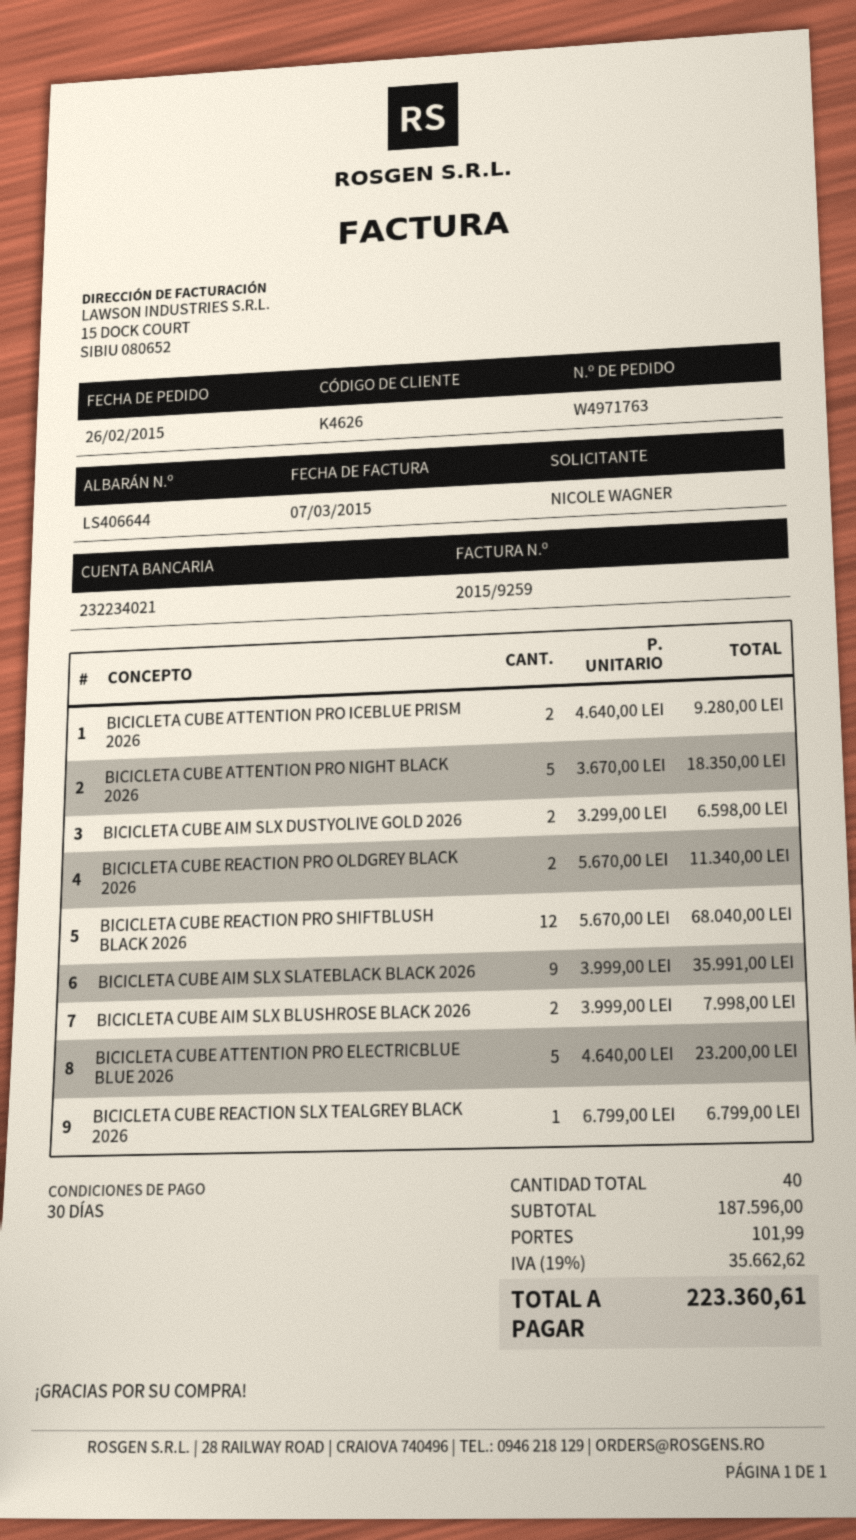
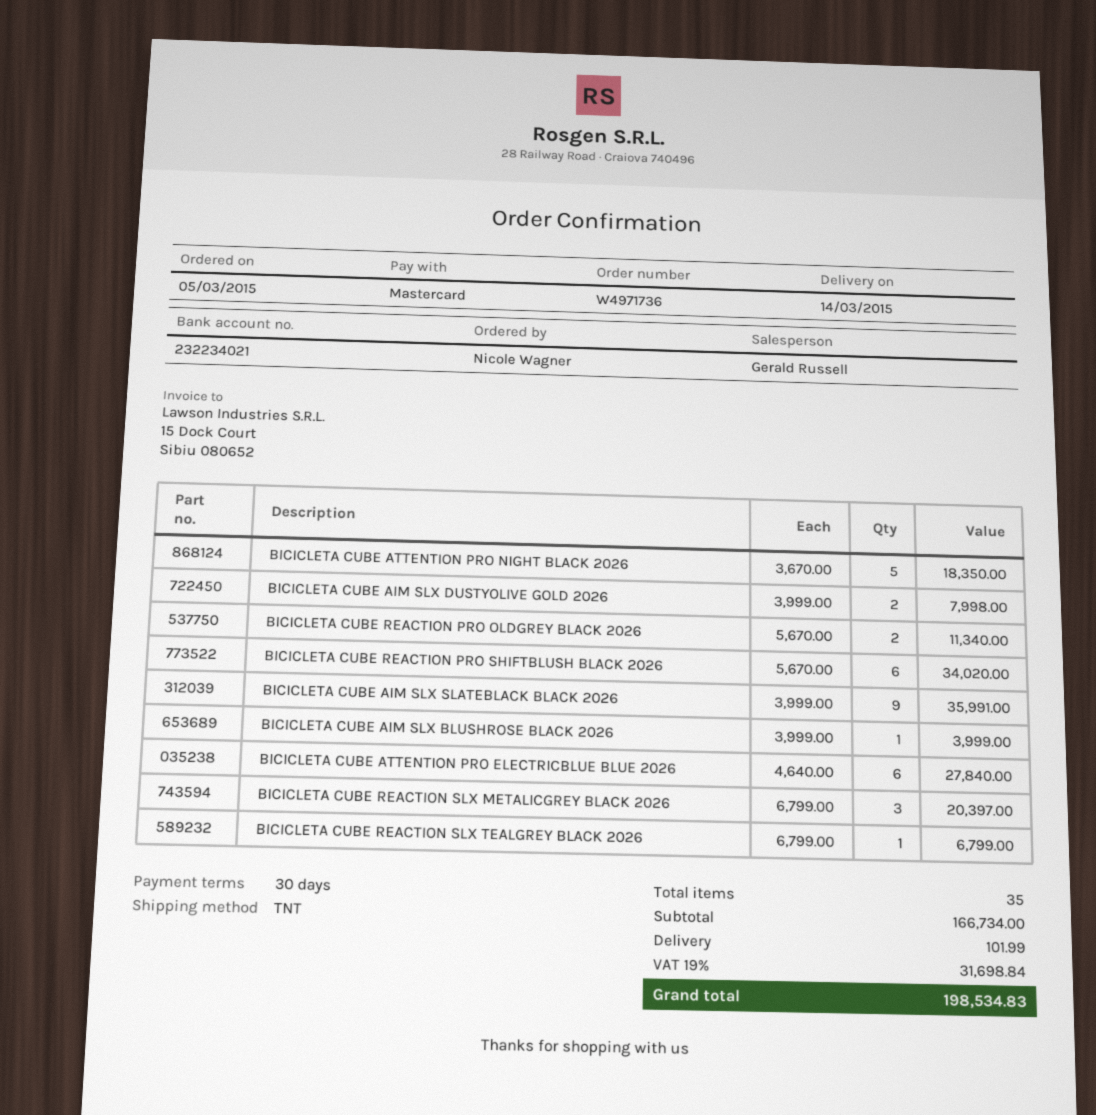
order number: W4971763 -> W4971736
order date: 2015-02-26 -> 2015-03-05
BICICLETA CUBE ATTENTION PRO ICEBLUE PRISM 2026: 2 x 4640.00 = 9280.00 -> none
BICICLETA CUBE AIM SLX DUSTYOLIVE GOLD 2026: 2 x 3299.00 = 6598.00 -> 2 x 3999.00 = 7998.00
BICICLETA CUBE REACTION PRO SHIFTBLUSH BLACK 2026: 12 x 5670.00 = 68040.00 -> 6 x 5670.00 = 34020.00
BICICLETA CUBE AIM SLX BLUSHROSE BLACK 2026: 2 x 3999.00 = 7998.00 -> 1 x 3999.00 = 3999.00
BICICLETA CUBE ATTENTION PRO ELECTRICBLUE BLUE 2026: 5 x 4640.00 = 23200.00 -> 6 x 4640.00 = 27840.00
BICICLETA CUBE REACTION SLX METALICGREY BLACK 2026: none -> 3 x 6799.00 = 20397.00
total quantity: 40 -> 35
subtotal: 187596.00 -> 166734.00
tax: 19% = 35662.62 -> 19% = 31698.84
total: 223360.61 -> 198534.83

